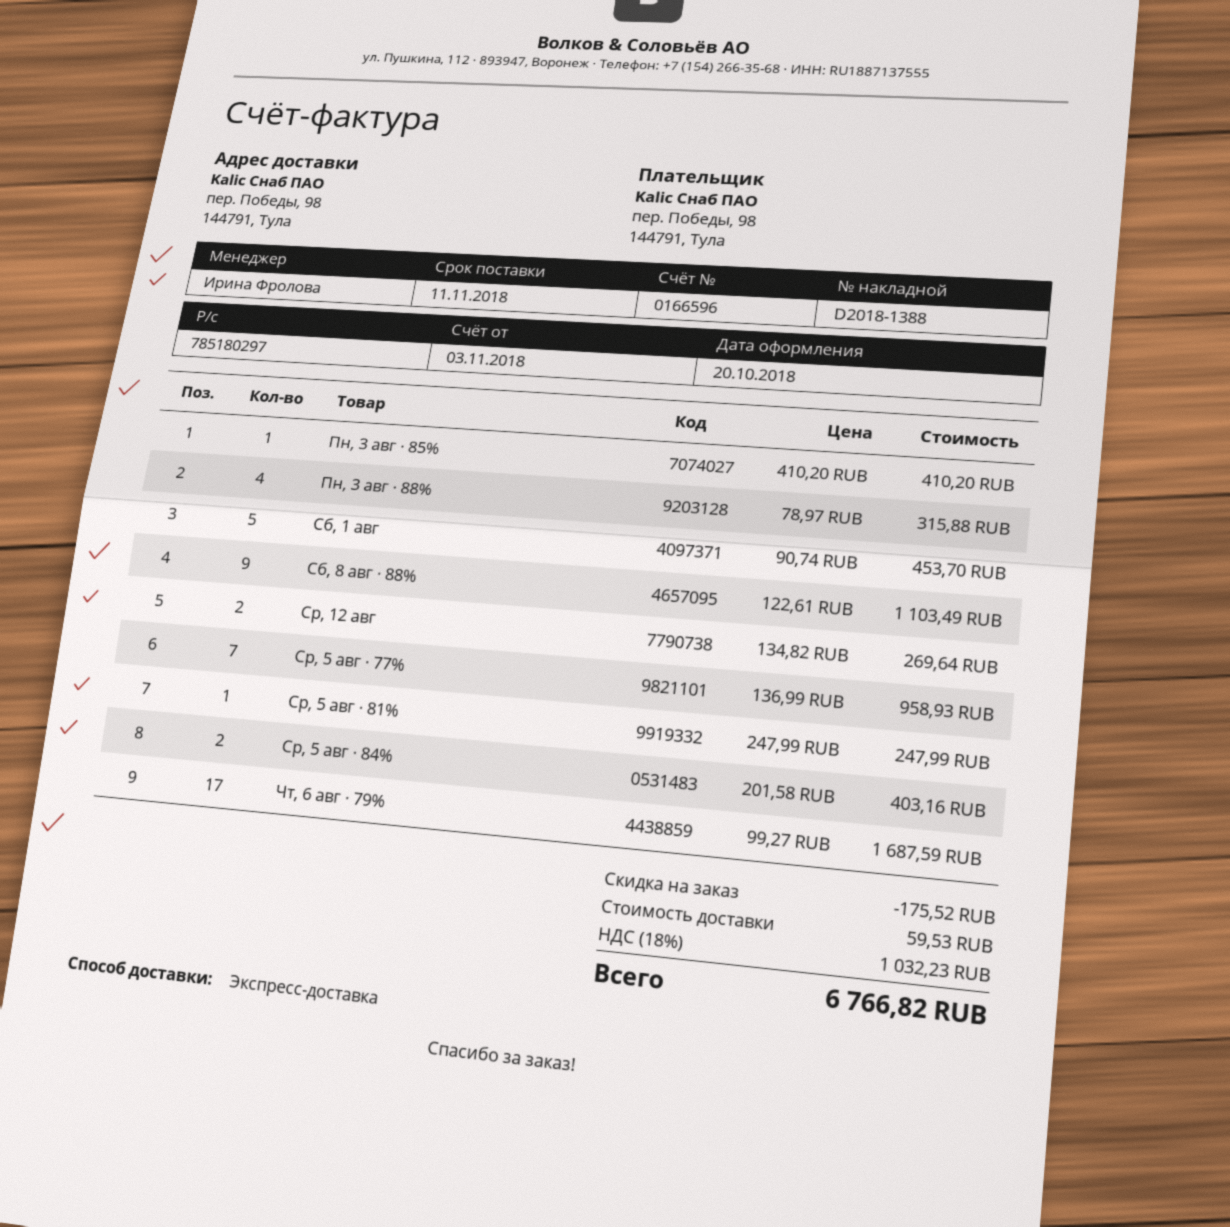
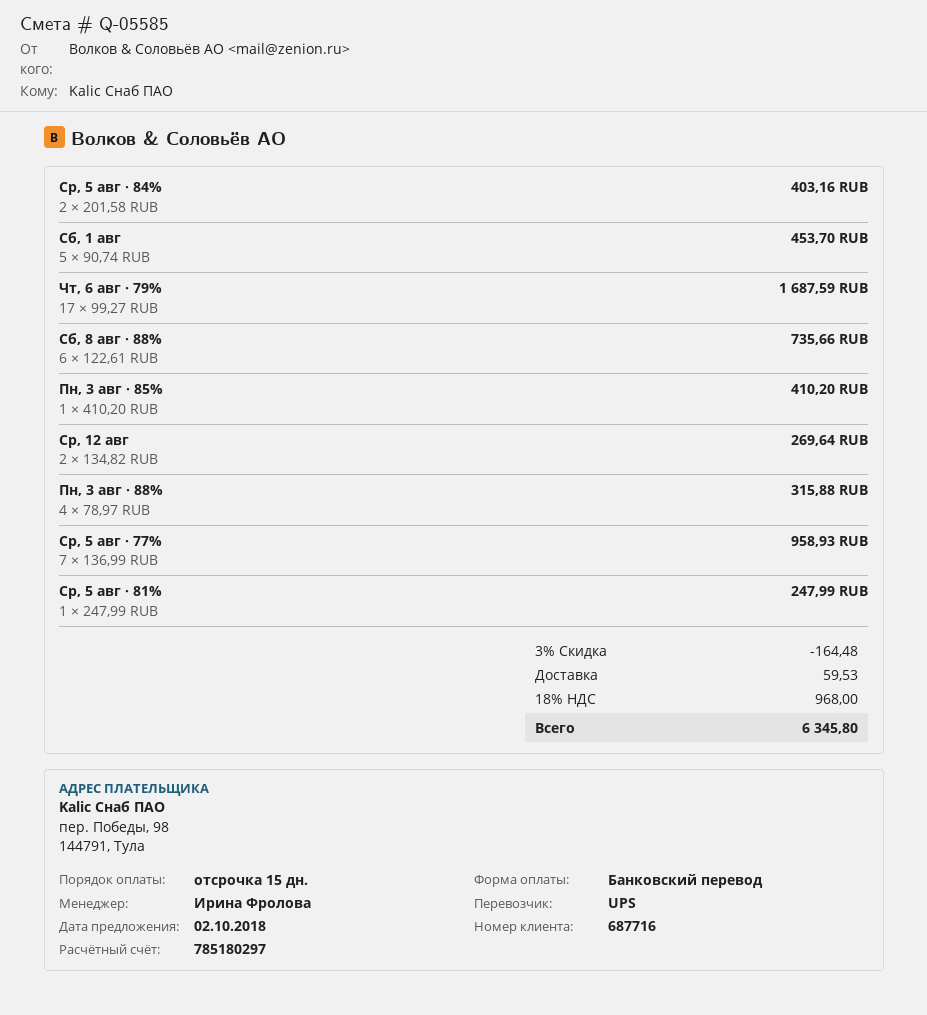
shipping method: express -> UPS
Сб, 8 авг · 88%: 9 x 122.61 = 1103.49 -> 6 x 122.61 = 735.66
discount: 175.52 -> 164.48
tax: 18% = 1032.23 -> 18% = 968.00
total: 6766.82 -> 6345.80

